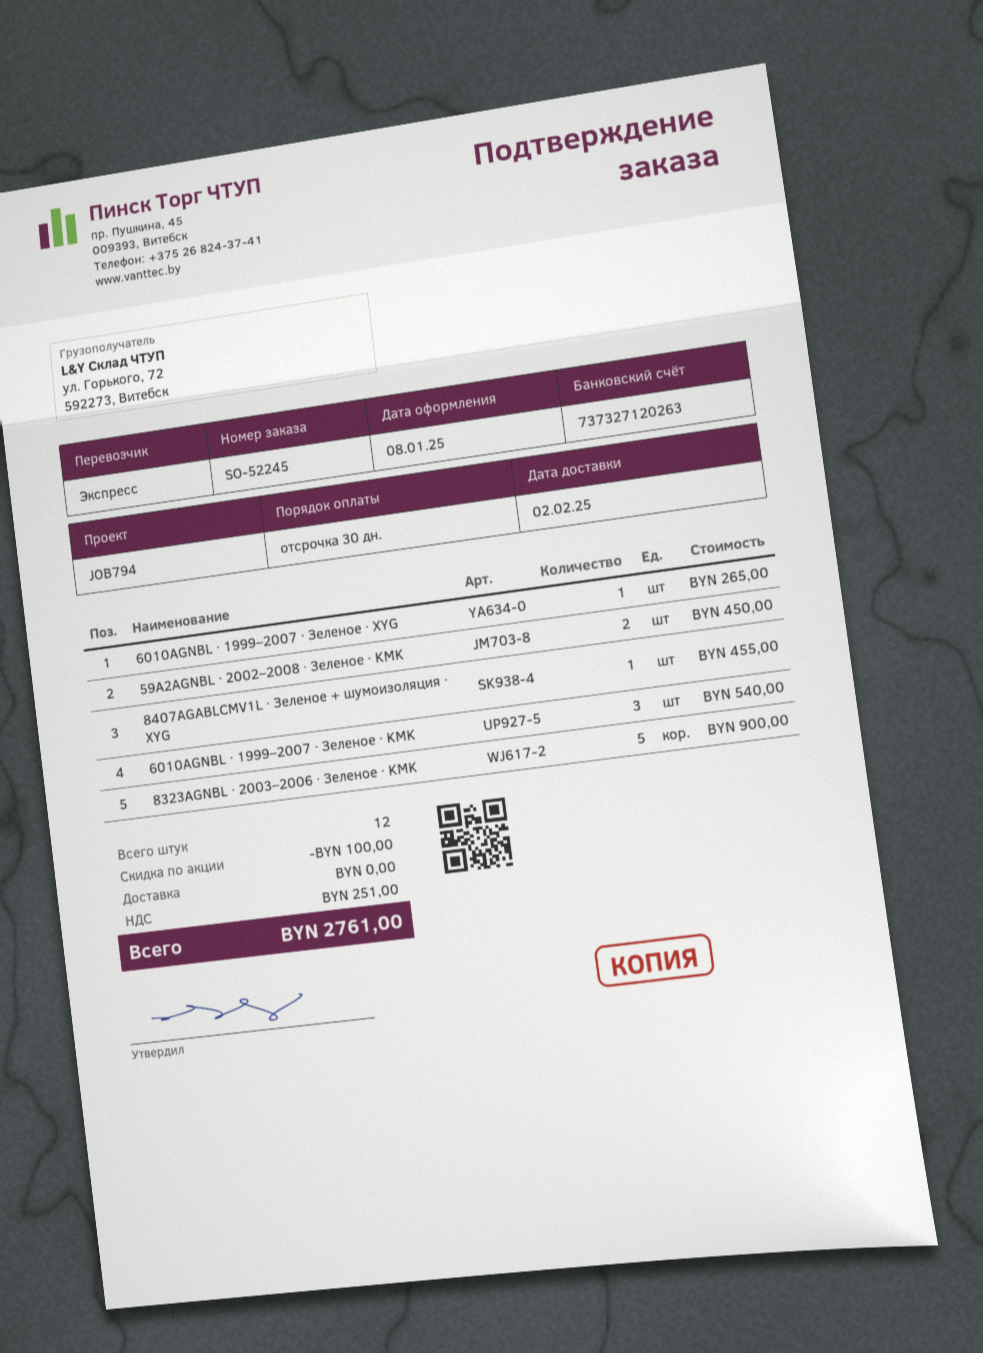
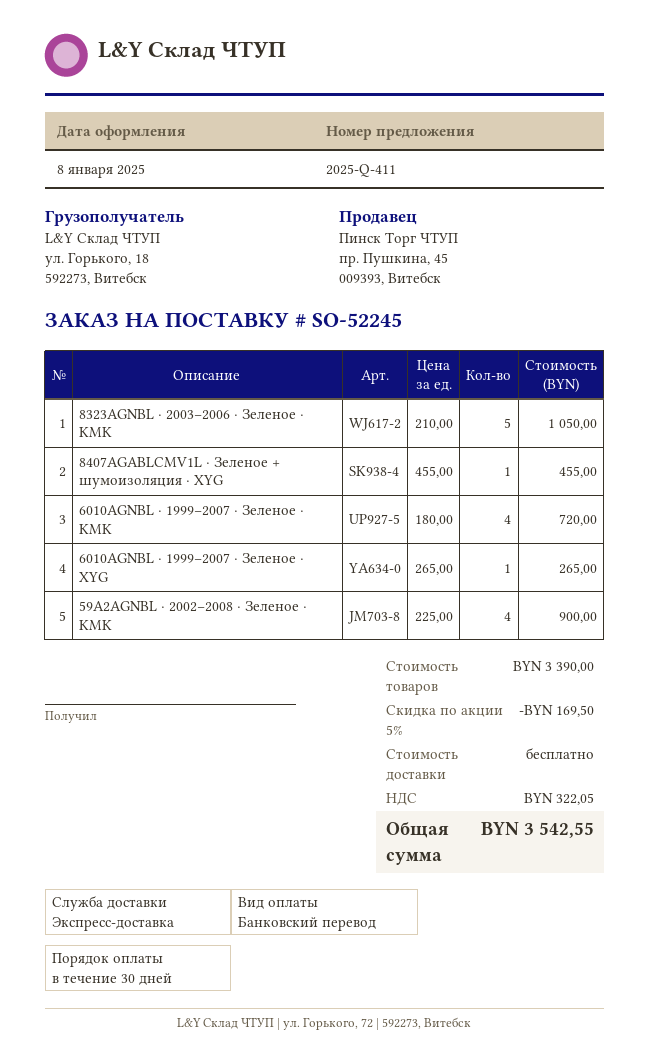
ship to: ул. Горького, 72, 592273, Витебск -> ул. Горького, 18, 592273, Витебск
59A2AGNBL · 2002–2008 · Зеленое · KMK: 2 for 450.00 -> 4 for 900.00
6010AGNBL · 1999–2007 · Зеленое · KMK: 3 for 540.00 -> 4 for 720.00
8323AGNBL · 2003–2006 · Зеленое · KMK: 5 for 900.00 -> 5 for 1050.00
discount: 100.00 -> 169.50
tax: 251.00 -> 322.05
total: 2761.00 -> 3542.55

